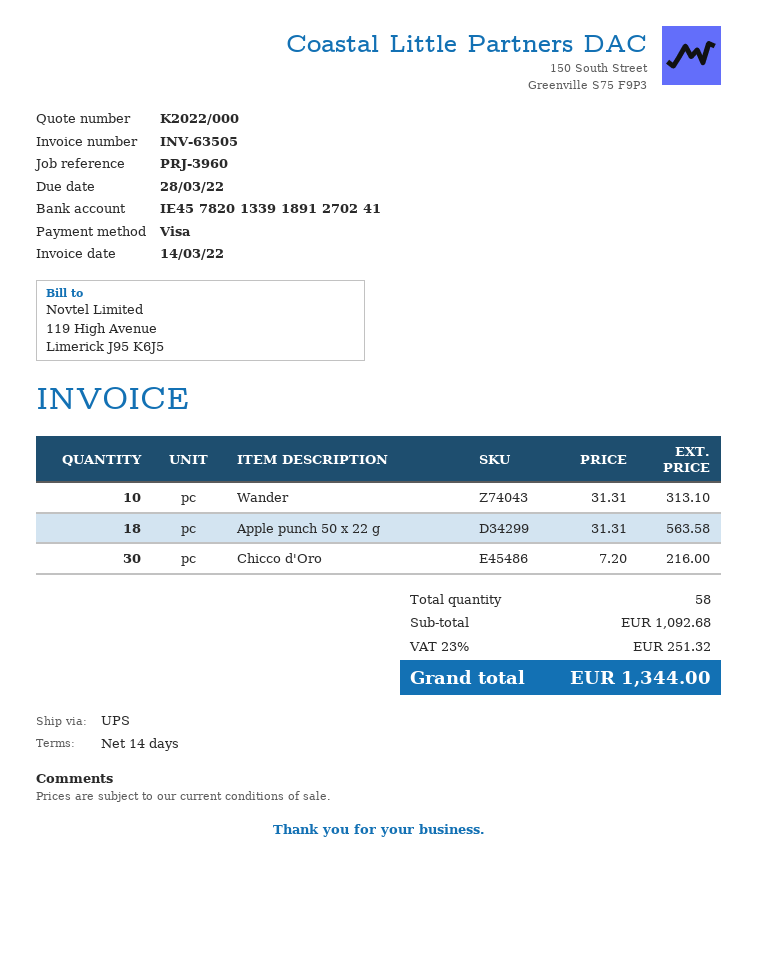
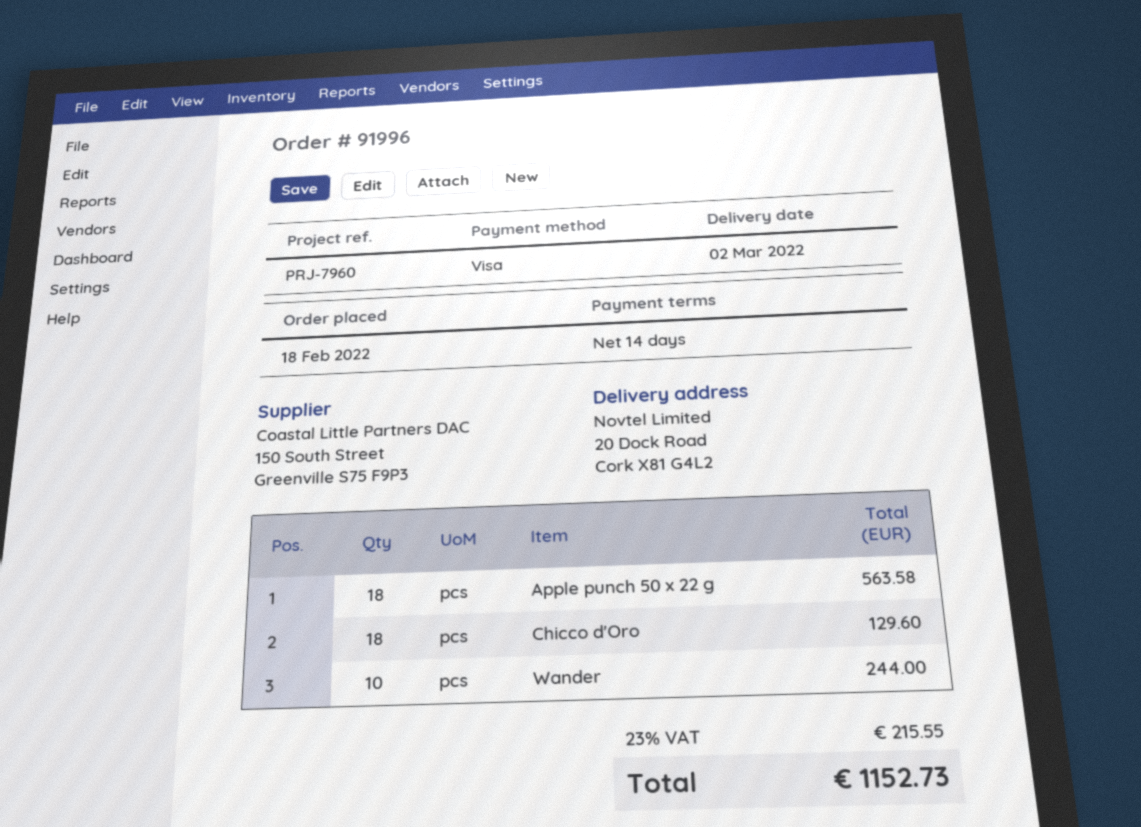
reference: PRJ-3960 -> PRJ-7960
Wander: 10 for 313.10 -> 10 for 244.00
Chicco d'Oro: 30 for 216.00 -> 18 for 129.60
tax: 23% = 251.32 -> 23% = 215.55
total: 1344.00 -> 1152.73

